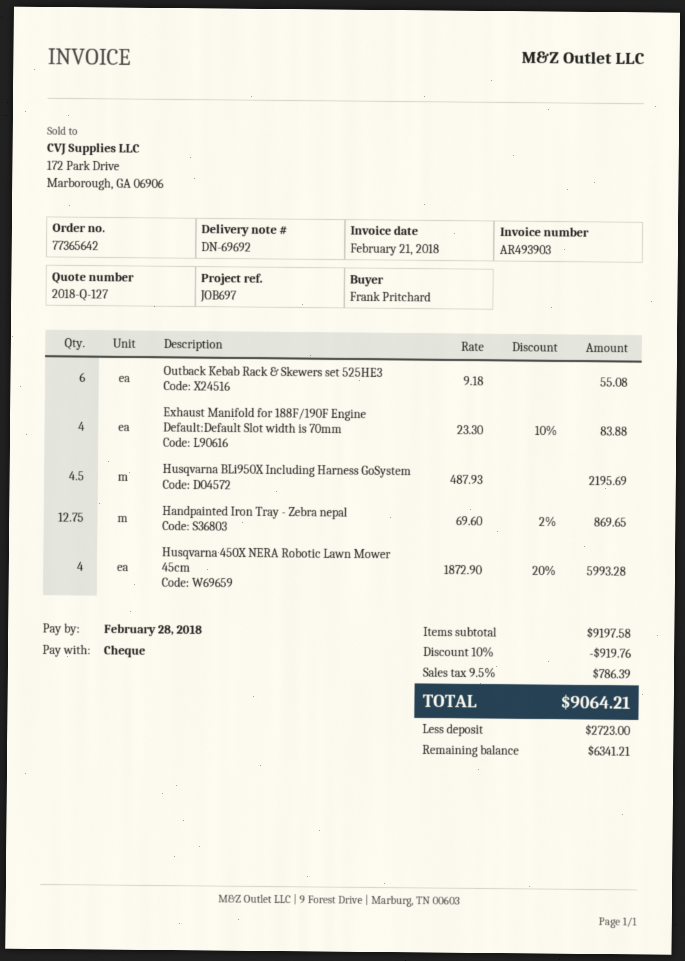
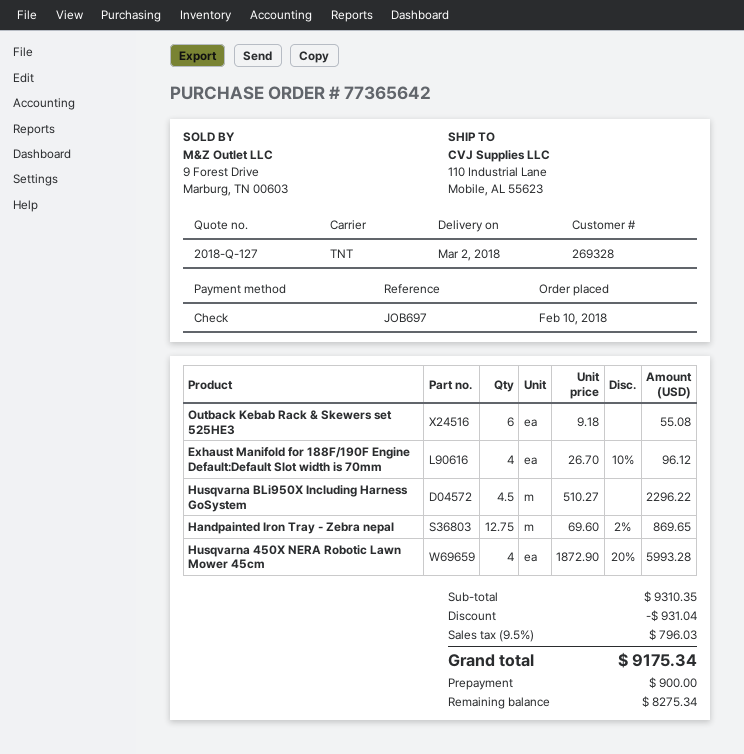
Exhaust Manifold for 188F/190F Engine Default:Default Slot width is 70mm: 4 x 23.30 - 10% = 83.88 -> 4 x 26.70 - 10% = 96.12
Husqvarna BLi950X Including Harness GoSystem: 4.5 x 487.93 = 2195.69 -> 4.5 x 510.27 = 2296.22
subtotal: 9197.58 -> 9310.35
discount: 919.76 -> 931.04
tax: 9.5% = 786.39 -> 9.5% = 796.03
total: 9064.21 -> 9175.34
deposit: 2723.00 -> 900.00
balance: 6341.21 -> 8275.34

